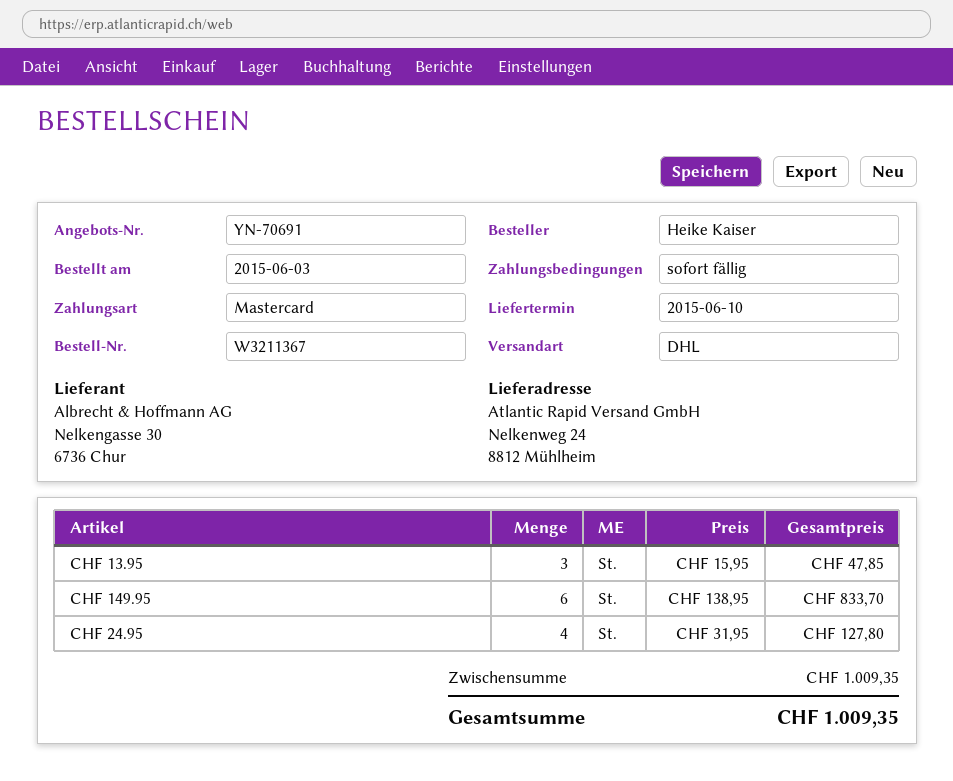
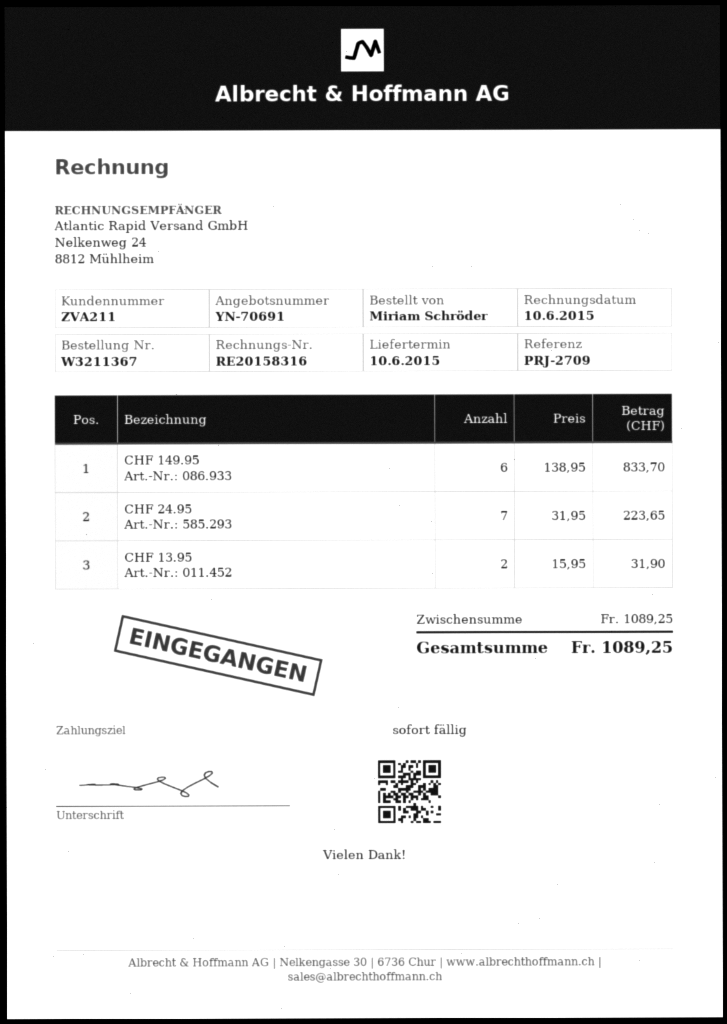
ordered by: Heike Kaiser -> Miriam Schröder
CHF 13.95: 3 x 15.95 = 47.85 -> 2 x 15.95 = 31.90
CHF 24.95: 4 x 31.95 = 127.80 -> 7 x 31.95 = 223.65
subtotal: 1009.35 -> 1089.25
total: 1009.35 -> 1089.25

